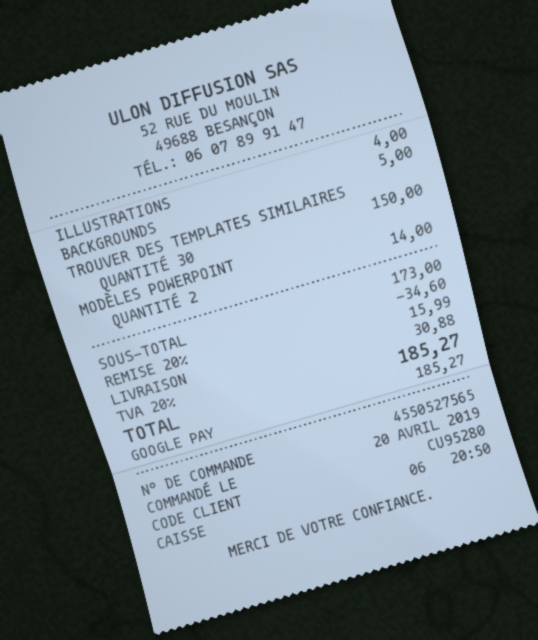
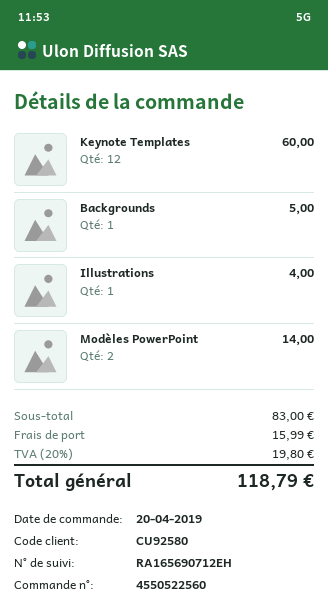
order number: 4550527565 -> 4550522560
customer number: CU95280 -> CU92580
TROUVER DES TEMPLATES SIMILAIRES: 30 for 150.00 -> none
Keynote Templates: none -> 12 for 60.00
subtotal: 173.00 -> 83.00
discount: 20% = 34.60 -> none
tax: 20% = 30.88 -> 20% = 19.80
total: 185.27 -> 118.79

